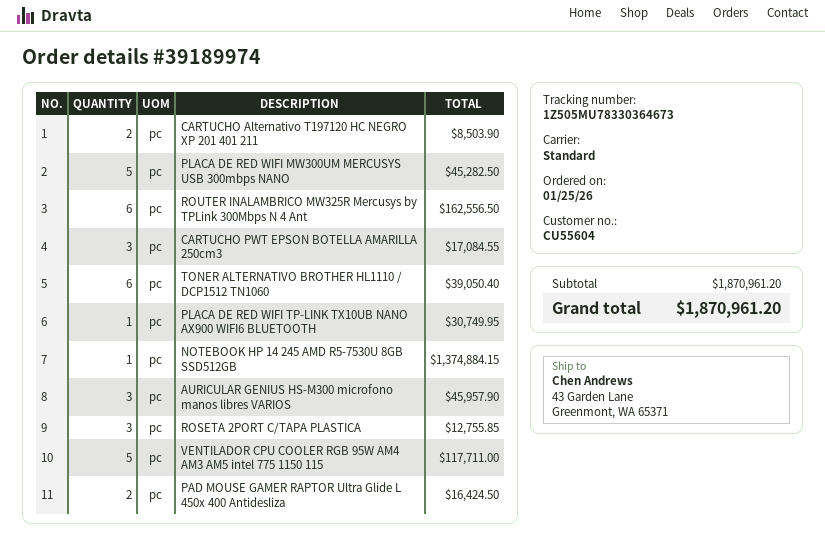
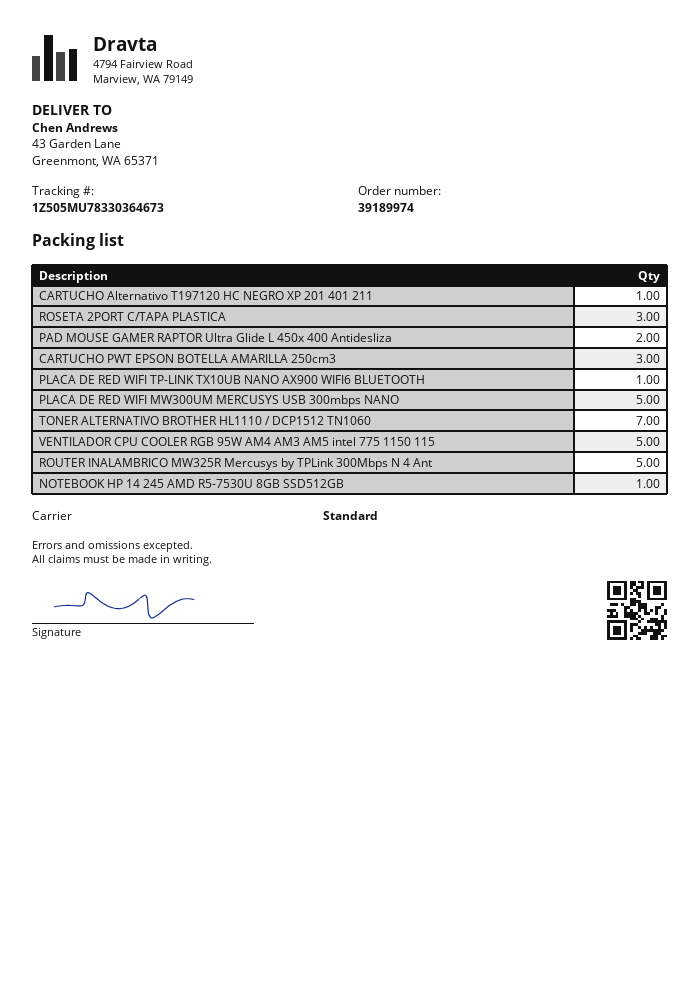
CARTUCHO Alternativo T197120 HC NEGRO XP 201 401 211: 2 -> 1
ROUTER INALAMBRICO MW325R Mercusys by TPLink 300Mbps N 4 Ant: 6 -> 5
TONER ALTERNATIVO BROTHER HL1110 / DCP1512 TN1060: 6 -> 7
AURICULAR GENIUS HS-M300 microfono manos libres VARIOS: 3 -> none

